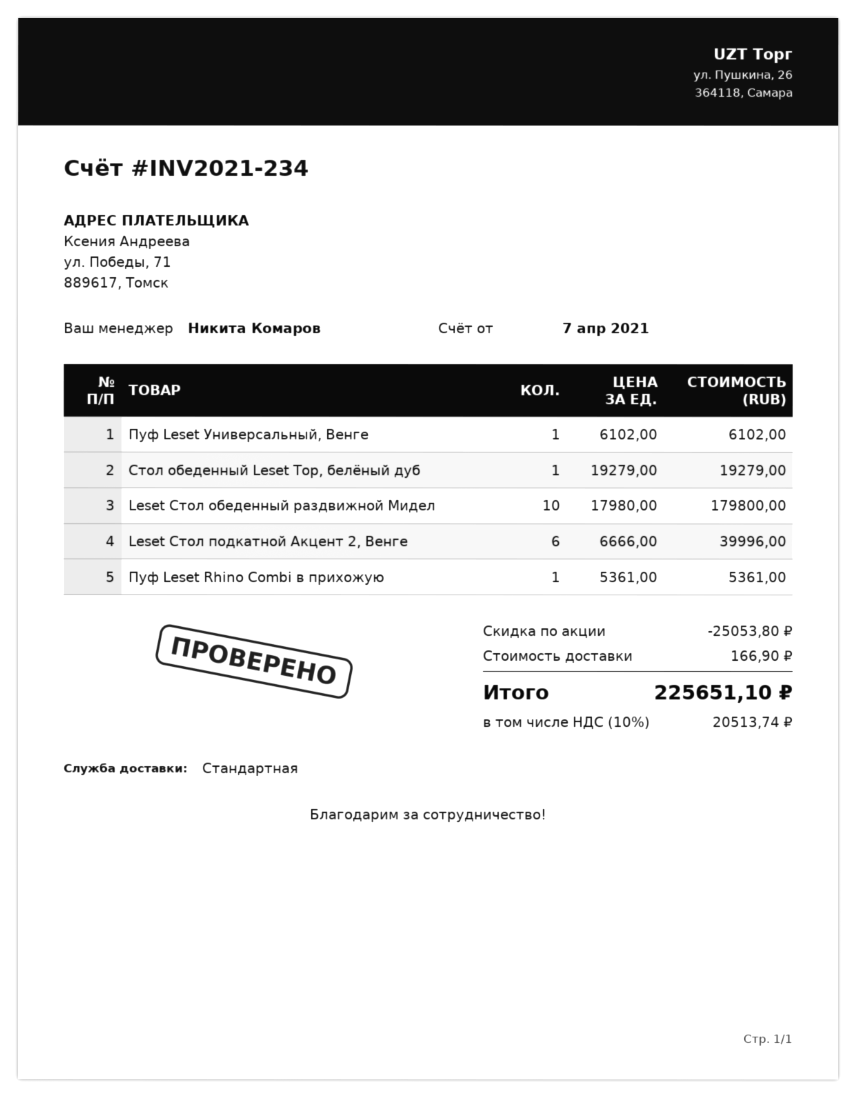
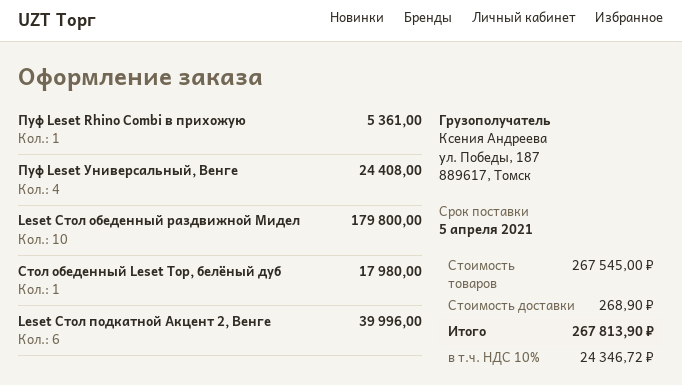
Пуф Leset Универсальный, Венге: 1 for 6102.00 -> 4 for 24408.00
Стол обеденный Leset Тор, белёный дуб: 1 for 19279.00 -> 1 for 17980.00
discount: 25053.80 -> none
shipping: 166.90 -> 268.90
tax: 10% = 20513.74 -> 10% = 24346.72
total: 225651.10 -> 267813.90

